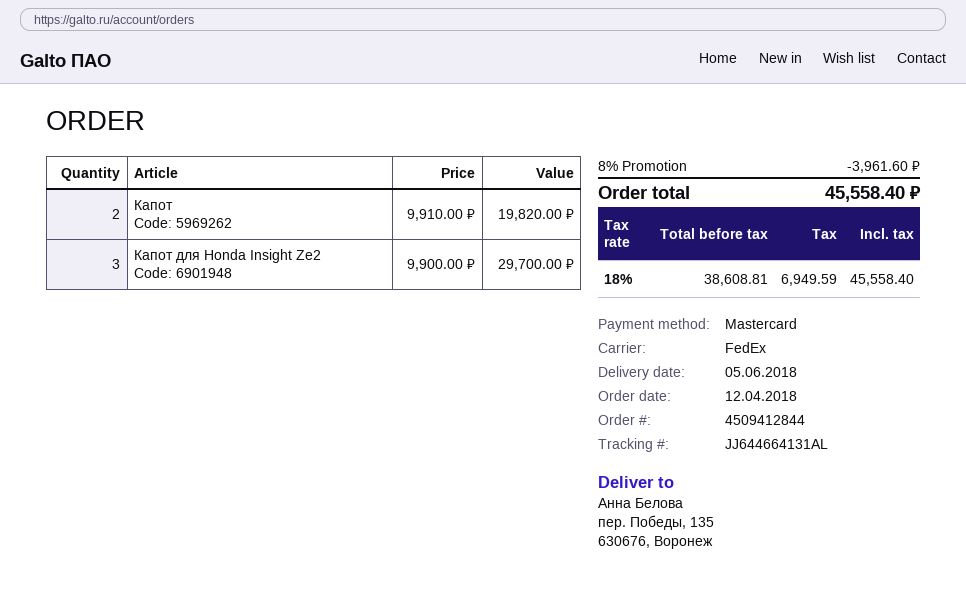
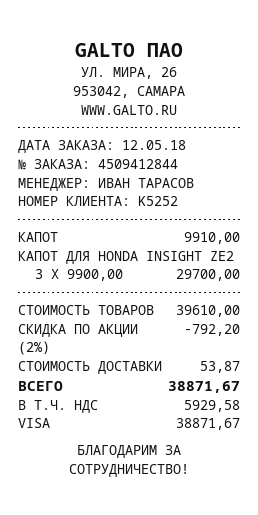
order date: 2018-04-12 -> 2018-05-12
payment method: Mastercard -> Visa
Капот: 2 x 9910.00 = 19820.00 -> 1 x 9910.00 = 9910.00
discount: 8% = 3961.60 -> 2% = 792.20
shipping: none -> 53.87
tax: 6949.59 -> 5929.58
total: 45558.40 -> 38871.67

